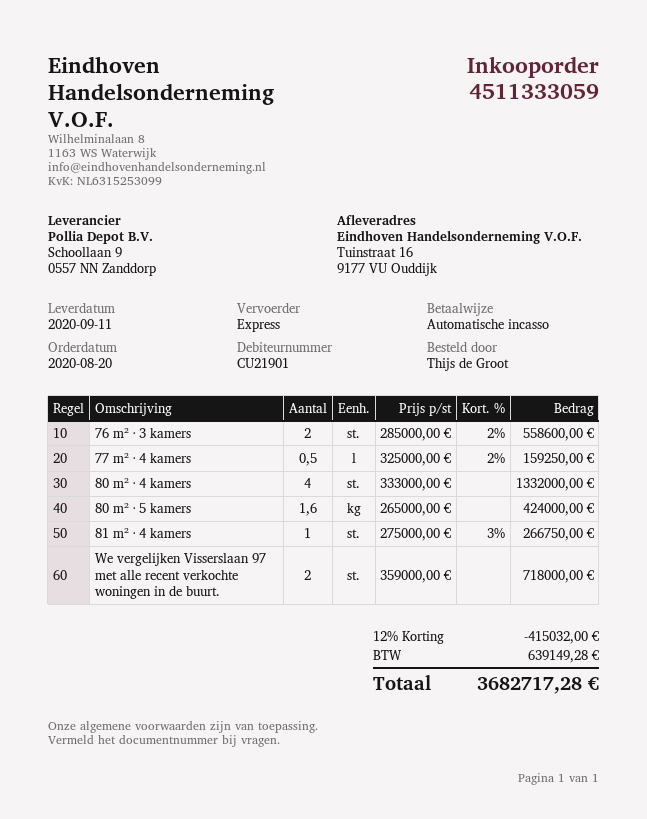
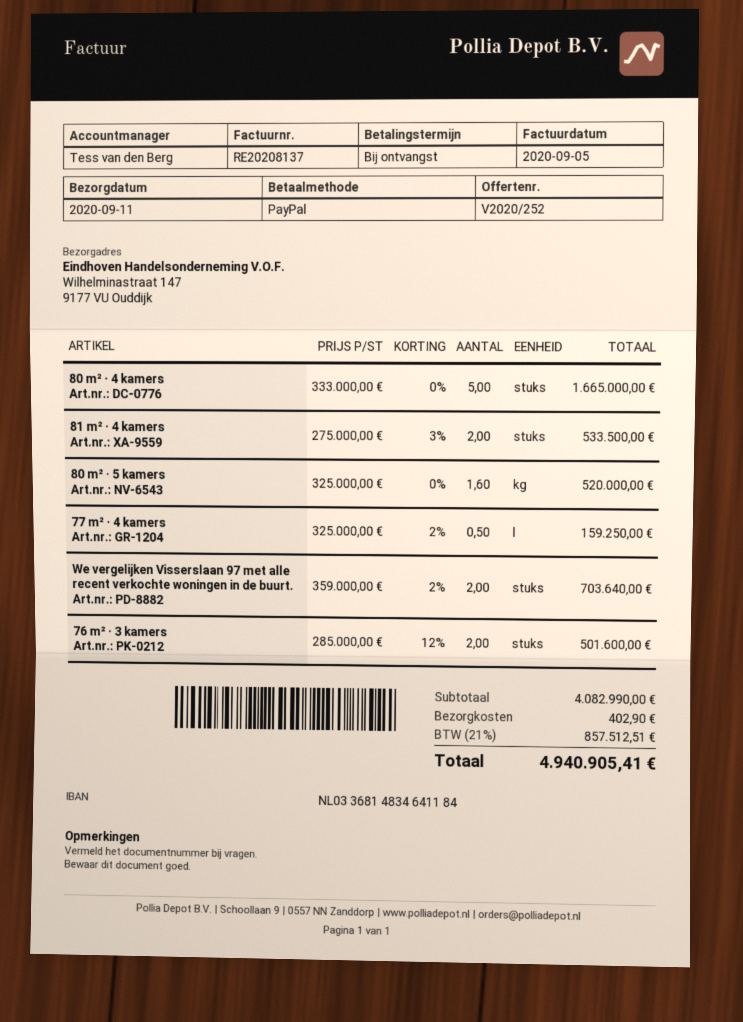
payment method: direct debit -> PayPal
ship to: Tuinstraat 16, 9177 VU Ouddijk -> Wilhelminastraat 147, 9177 VU Ouddijk
76 m² · 3 kamers: 2 x 285000.00 - 2% = 558600.00 -> 2 x 285000.00 - 12% = 501600.00
80 m² · 4 kamers: 4 x 333000.00 = 1332000.00 -> 5 x 333000.00 = 1665000.00
80 m² · 5 kamers: 1.6 x 265000.00 = 424000.00 -> 1.6 x 325000.00 = 520000.00
81 m² · 4 kamers: 1 x 275000.00 - 3% = 266750.00 -> 2 x 275000.00 - 3% = 533500.00
We vergelijken Visserslaan 97 met alle recent verkochte woningen in de buurt.: 2 x 359000.00 = 718000.00 -> 2 x 359000.00 - 2% = 703640.00
discount: 12% = 415032.00 -> none
shipping: none -> 402.90
tax: 639149.28 -> 857512.51
total: 3682717.28 -> 4940905.41

